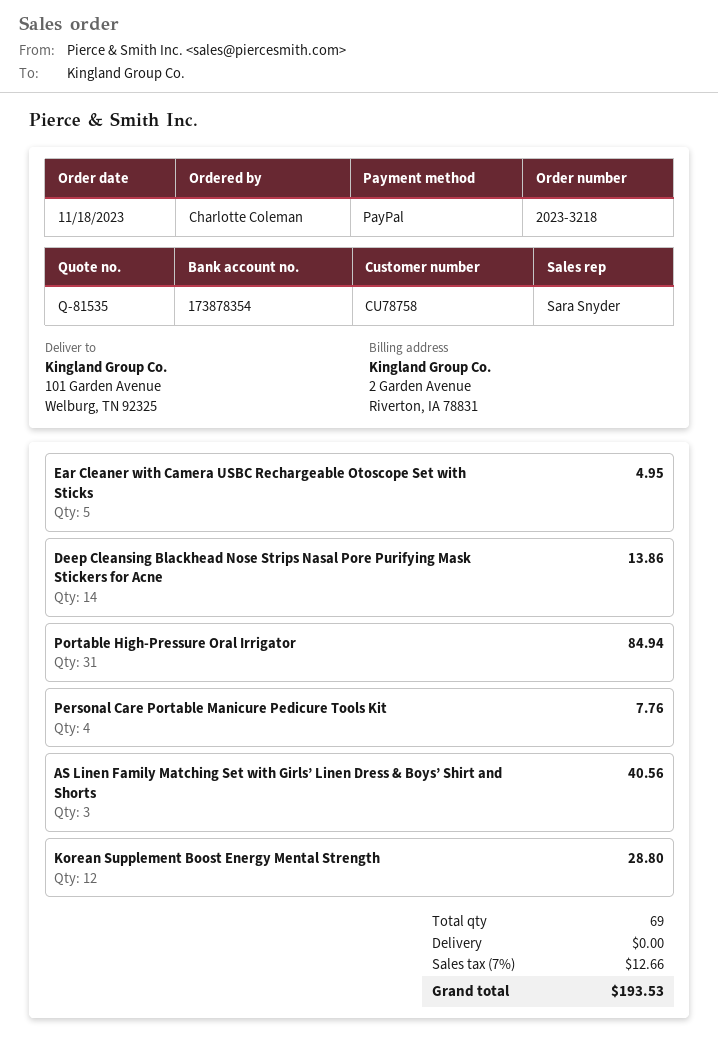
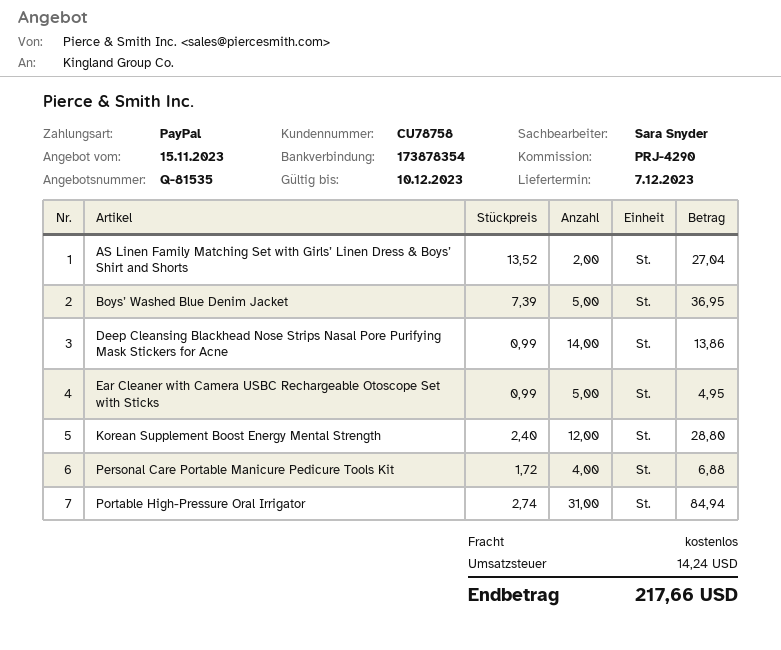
Personal Care Portable Manicure Pedicure Tools Kit: 4 for 7.76 -> 4 for 6.88
AS Linen Family Matching Set with Girls’ Linen Dress & Boys’ Shirt and Shorts: 3 for 40.56 -> 2 for 27.04
Boys’ Washed Blue Denim Jacket: none -> 5 for 36.95
tax: 12.66 -> 14.24
total: 193.53 -> 217.66

